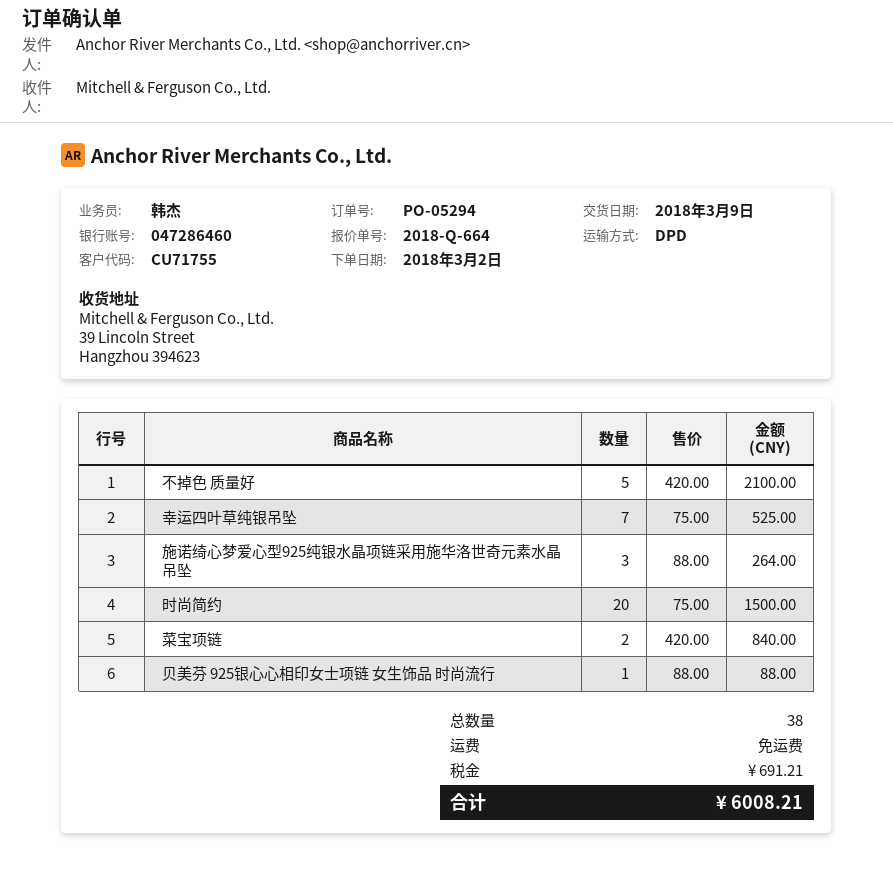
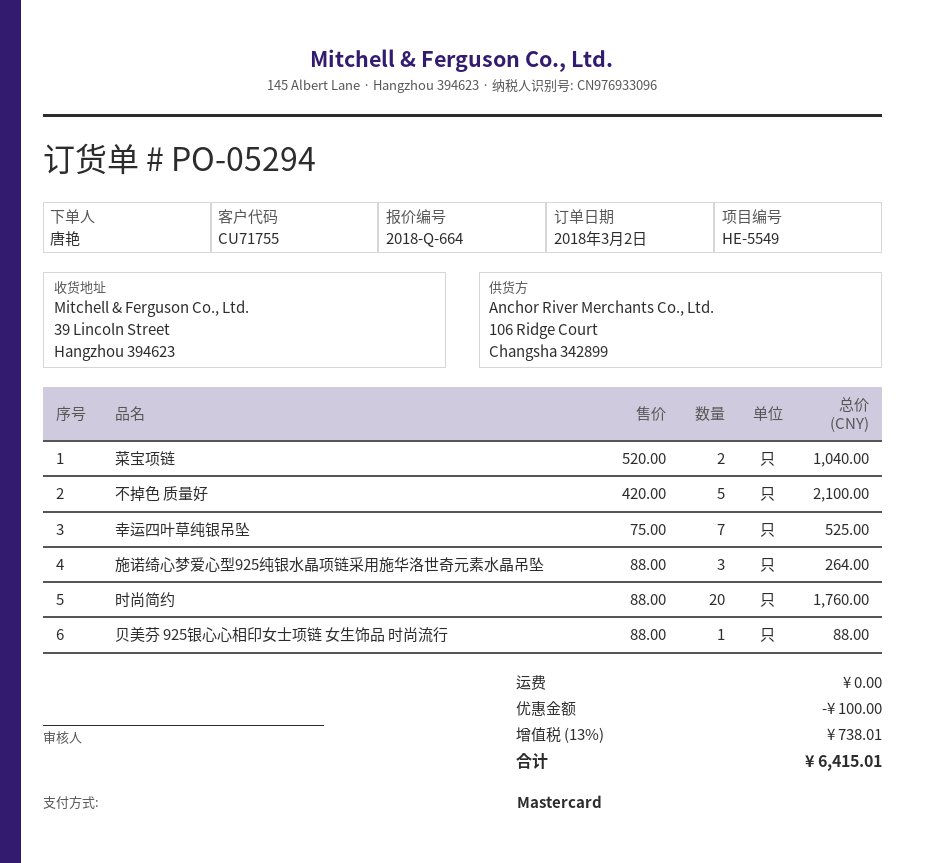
时尚简约: 20 x 75.00 = 1500.00 -> 20 x 88.00 = 1760.00
菜宝项链: 2 x 420.00 = 840.00 -> 2 x 520.00 = 1040.00
discount: none -> 100.00
tax: 691.21 -> 738.01
total: 6008.21 -> 6415.01

